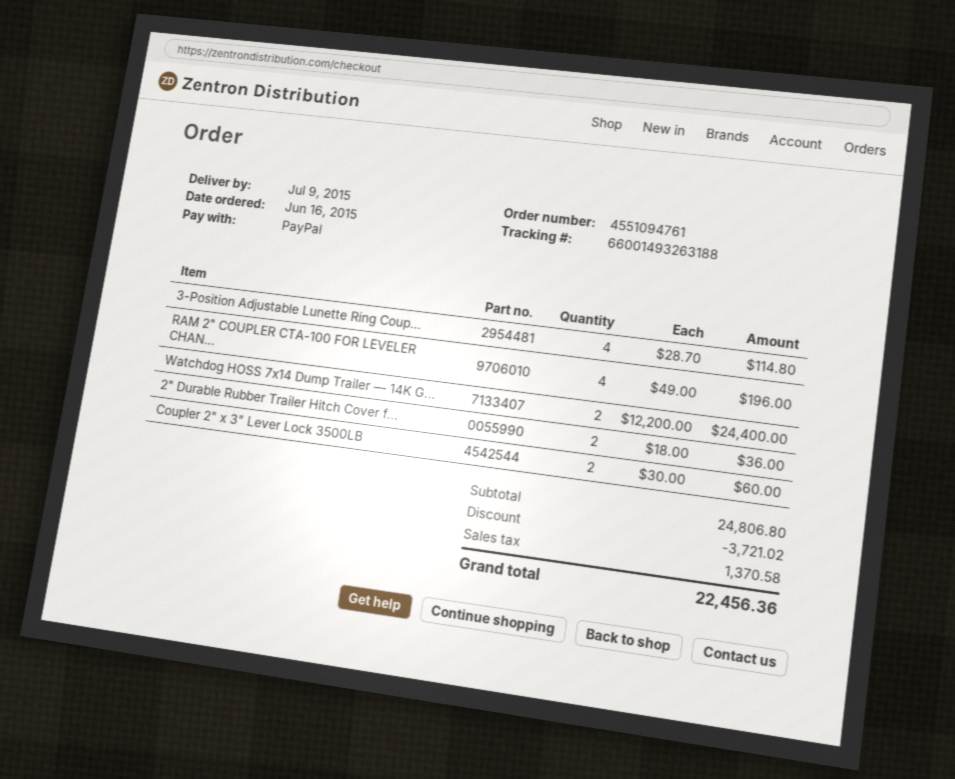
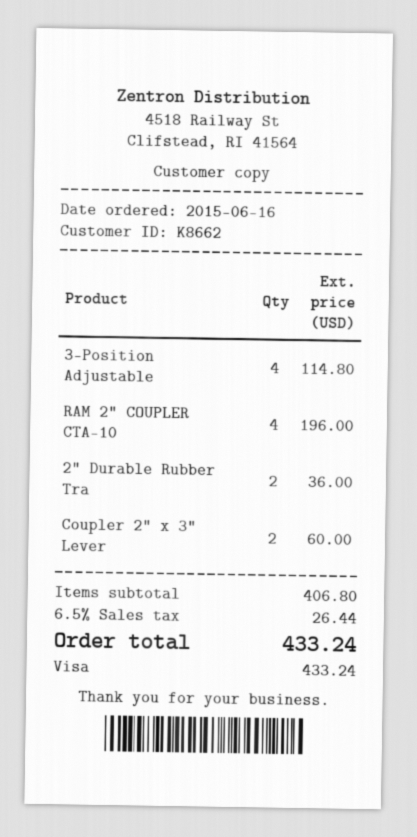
payment method: PayPal -> Visa
Watchdog HOSS 7x14 Dump Trailer — 14K G...: 2 for 24400.00 -> none
subtotal: 24806.80 -> 406.80
discount: 3721.02 -> none
tax: 1370.58 -> 26.44
total: 22456.36 -> 433.24

